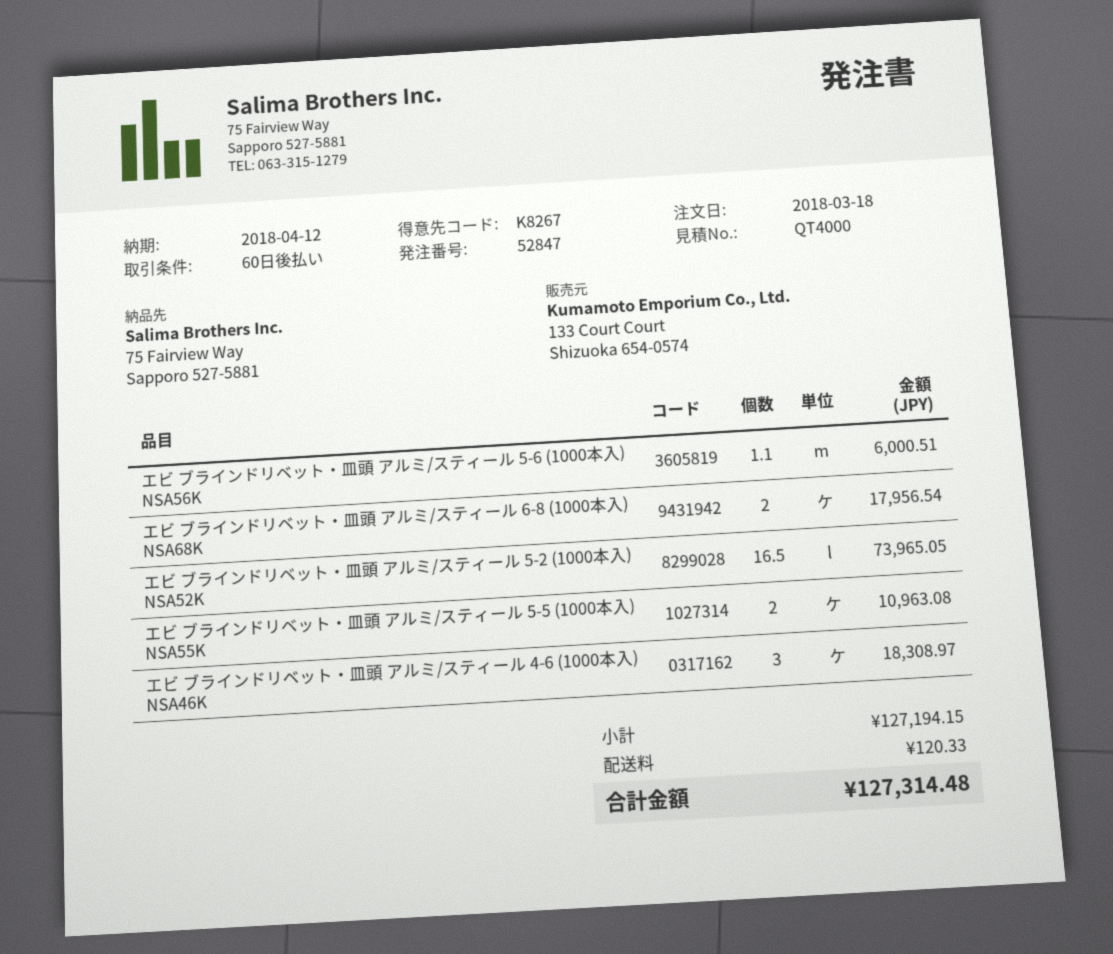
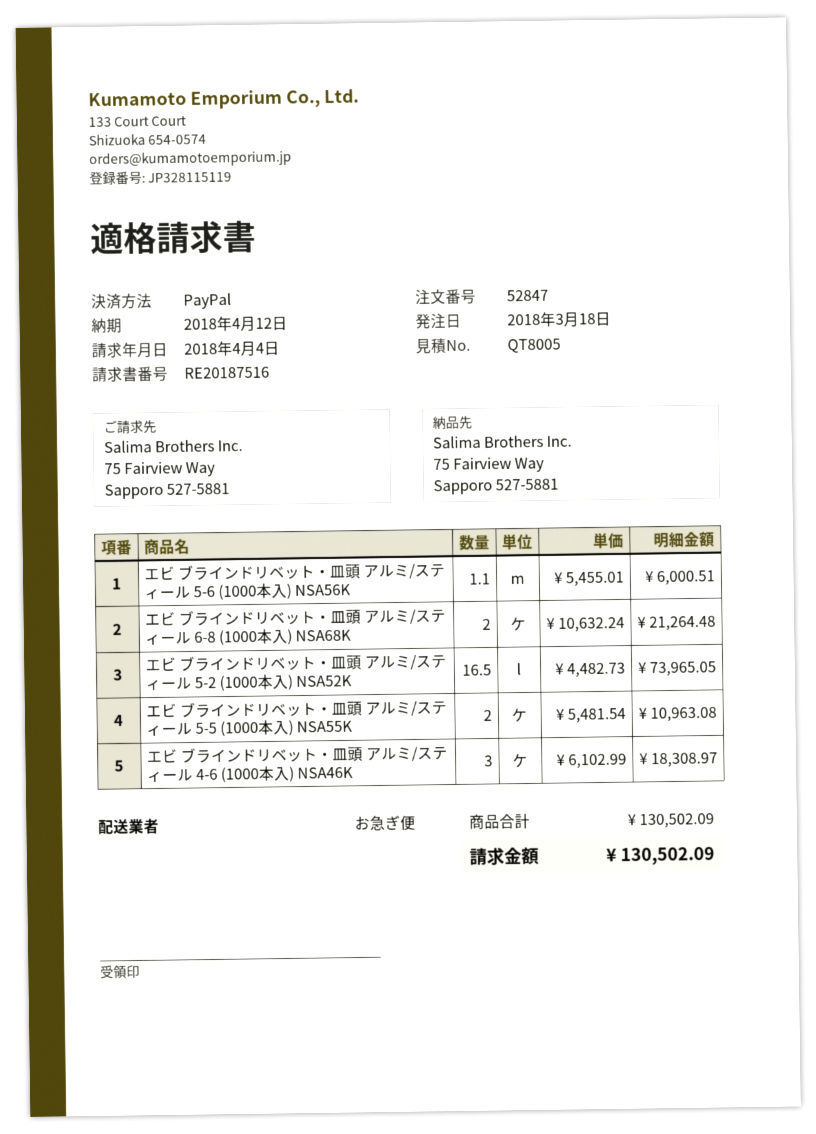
quote number: QT4000 -> QT8005
エビ ブラインドリベット・皿頭 アルミ/スティール 6-8 (1000本入) NSA68K: 2 for 17956.54 -> 2 for 21264.48
subtotal: 127194.15 -> 130502.09
shipping: 120.33 -> none
total: 127314.48 -> 130502.09

